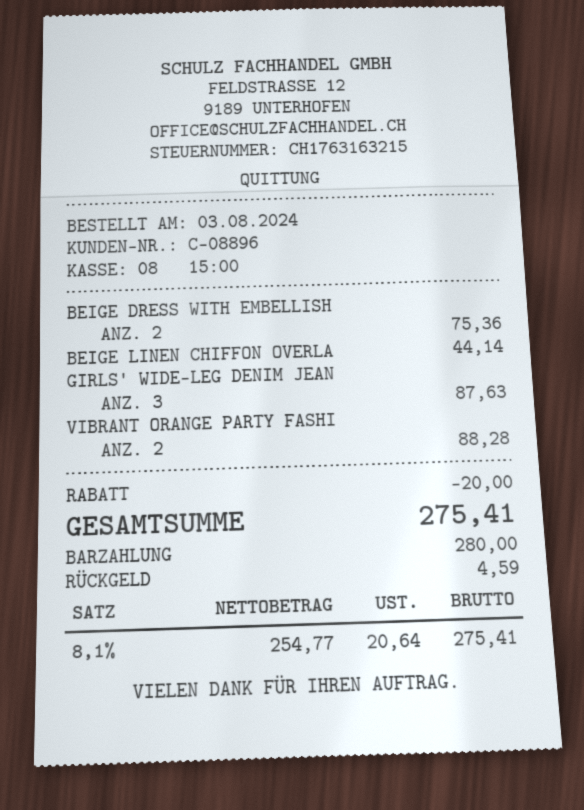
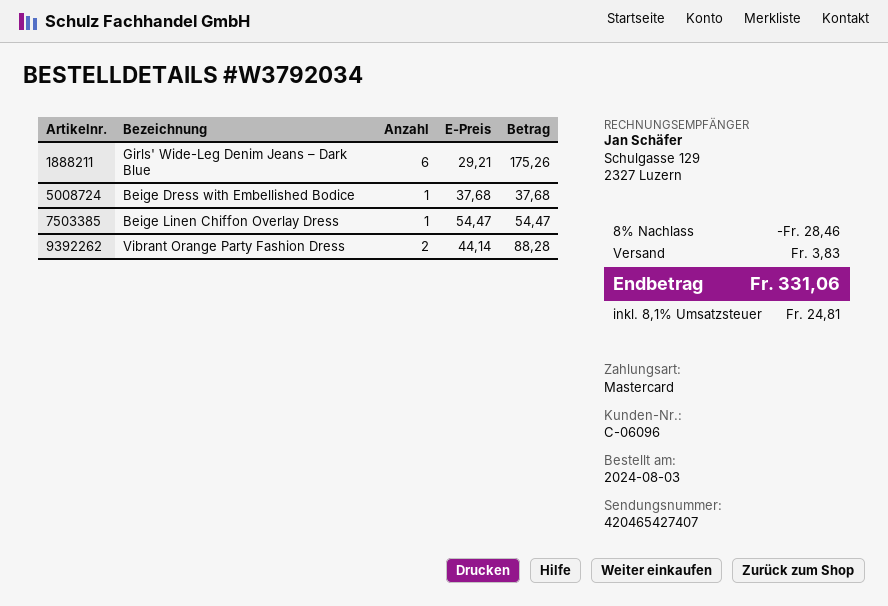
customer number: C-08896 -> C-06096
payment method: cash -> Mastercard
BEIGE DRESS WITH EMBELLISH: 2 for 75.36 -> 1 for 37.68
BEIGE LINEN CHIFFON OVERLA: 1 for 44.14 -> 1 for 54.47
GIRLS' WIDE-LEG DENIM JEAN: 3 for 87.63 -> 6 for 175.26
discount: 20.00 -> 28.46
shipping: none -> 3.83
tax: 8.1% = 20.64 -> 8.1% = 24.81
total: 275.41 -> 331.06

